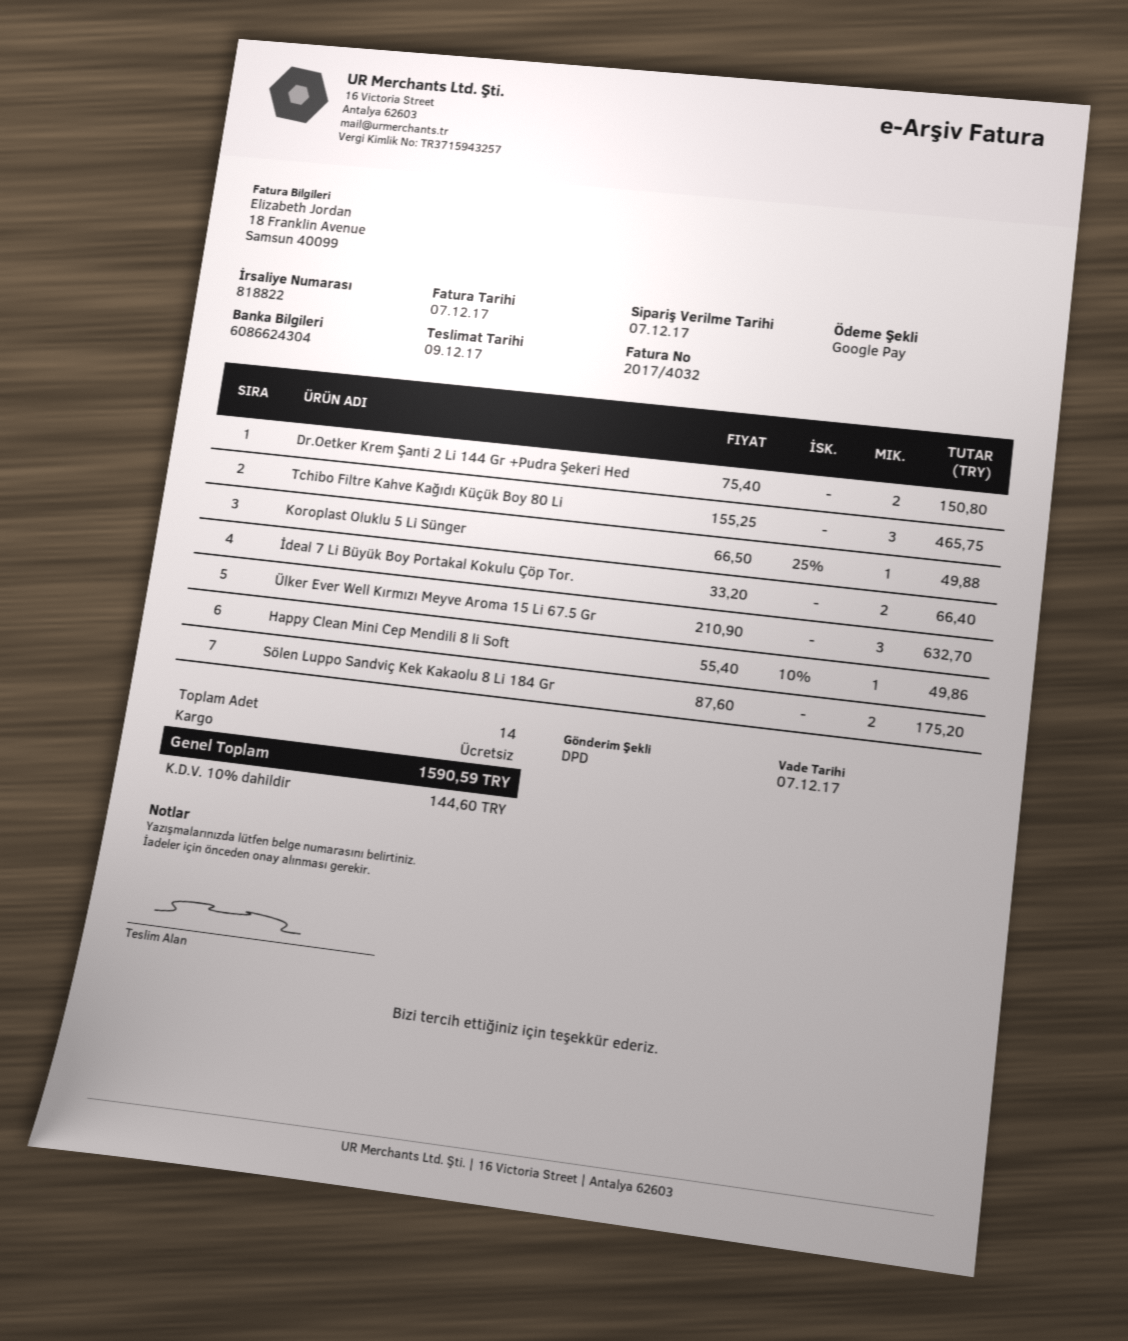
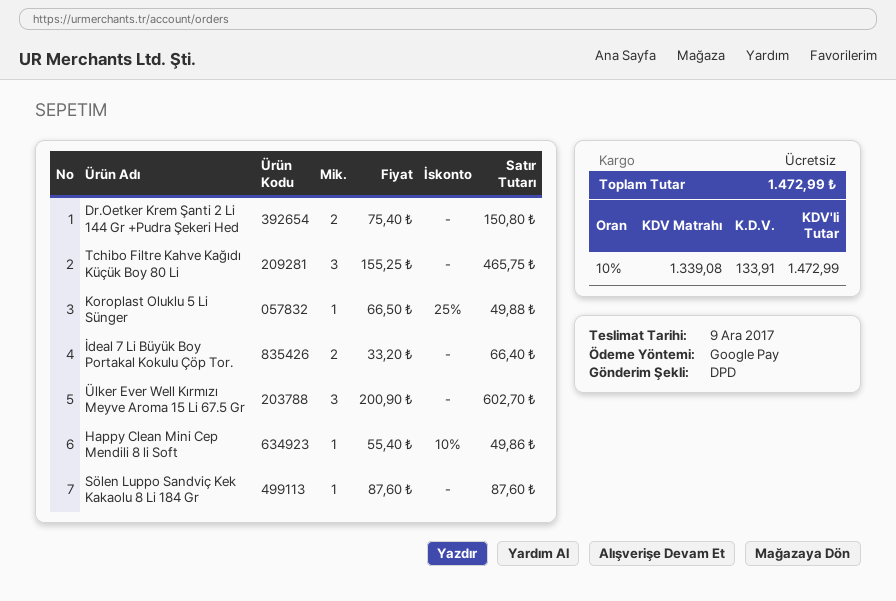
Ülker Ever Well Kırmızı Meyve Aroma 15 Li 67.5 Gr: 3 x 210.90 = 632.70 -> 3 x 200.90 = 602.70
Sölen Luppo Sandviç Kek Kakaolu 8 Li 184 Gr: 2 x 87.60 = 175.20 -> 1 x 87.60 = 87.60
tax: 10% = 144.60 -> 10% = 133.91
total: 1590.59 -> 1472.99

